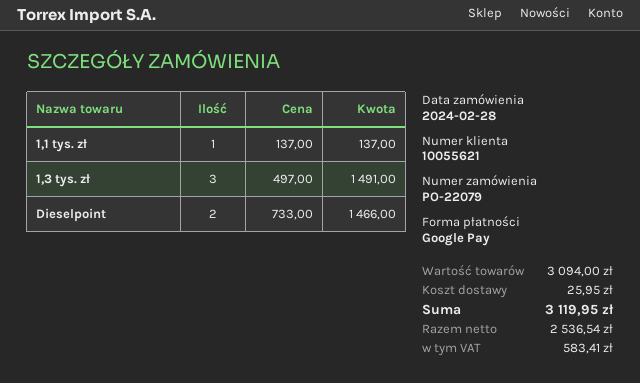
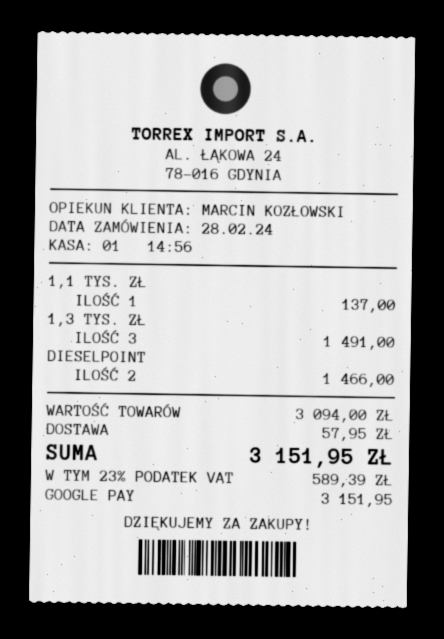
shipping: 25.95 -> 57.95
tax: 583.41 -> 589.39
total: 3119.95 -> 3151.95

